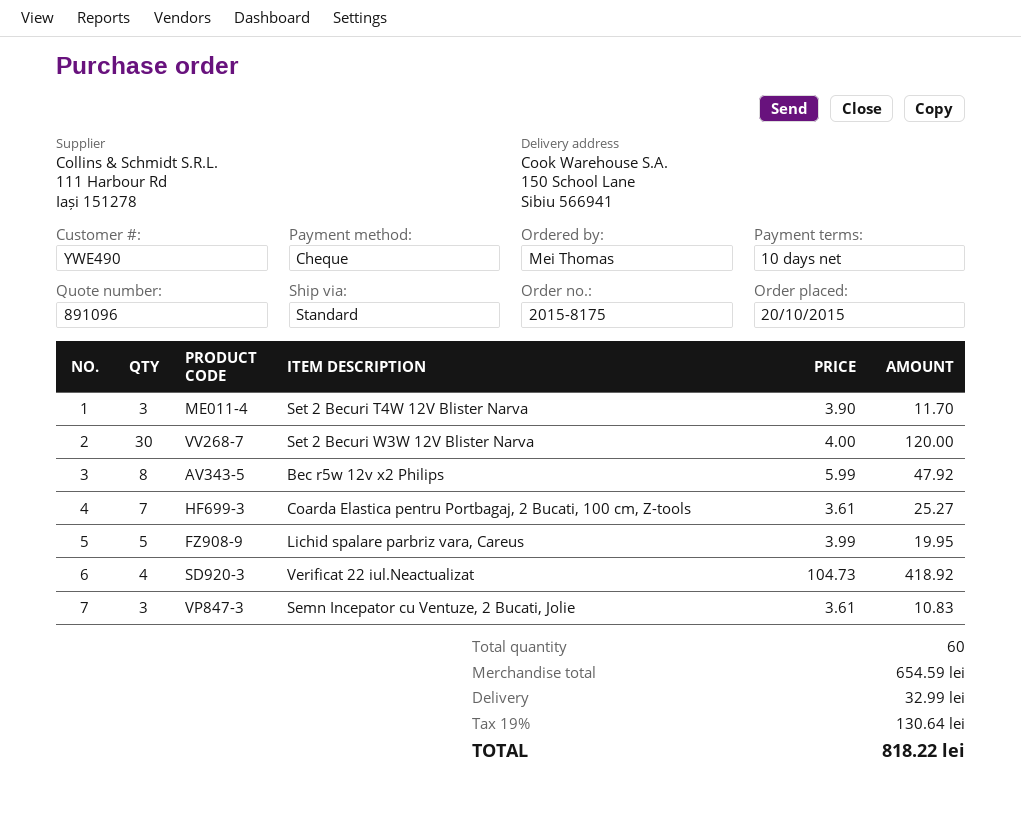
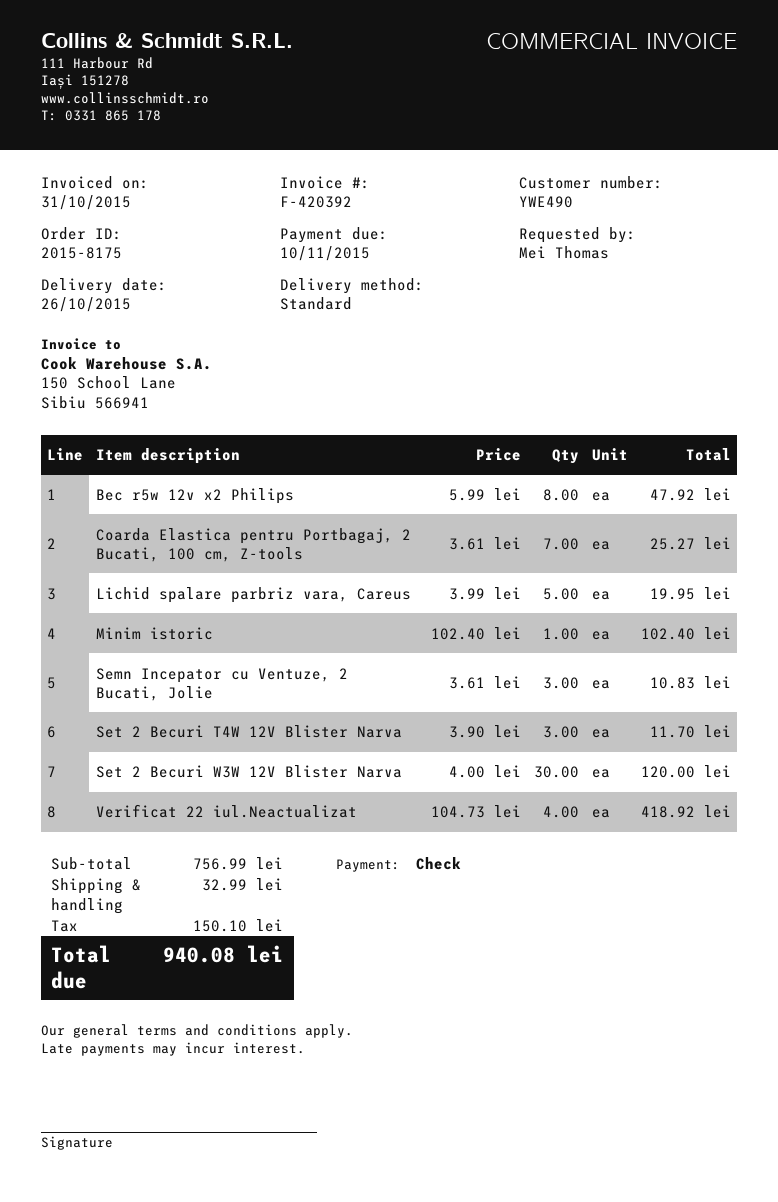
Minim istoric: none -> 1 x 102.40 = 102.40
subtotal: 654.59 -> 756.99
tax: 130.64 -> 150.10
total: 818.22 -> 940.08

